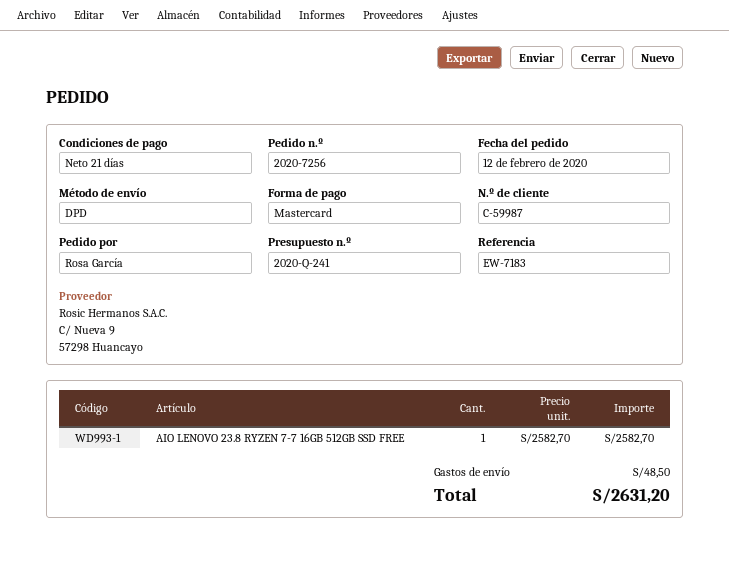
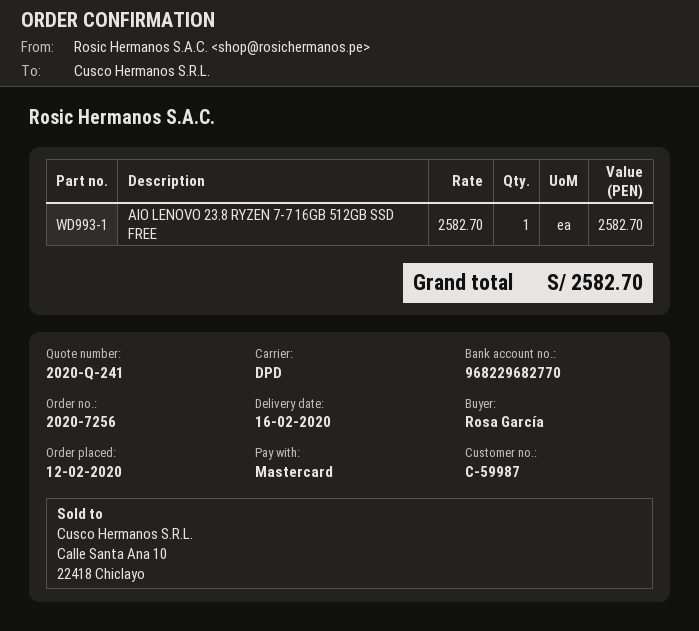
shipping: 48.50 -> none
total: 2631.20 -> 2582.70

